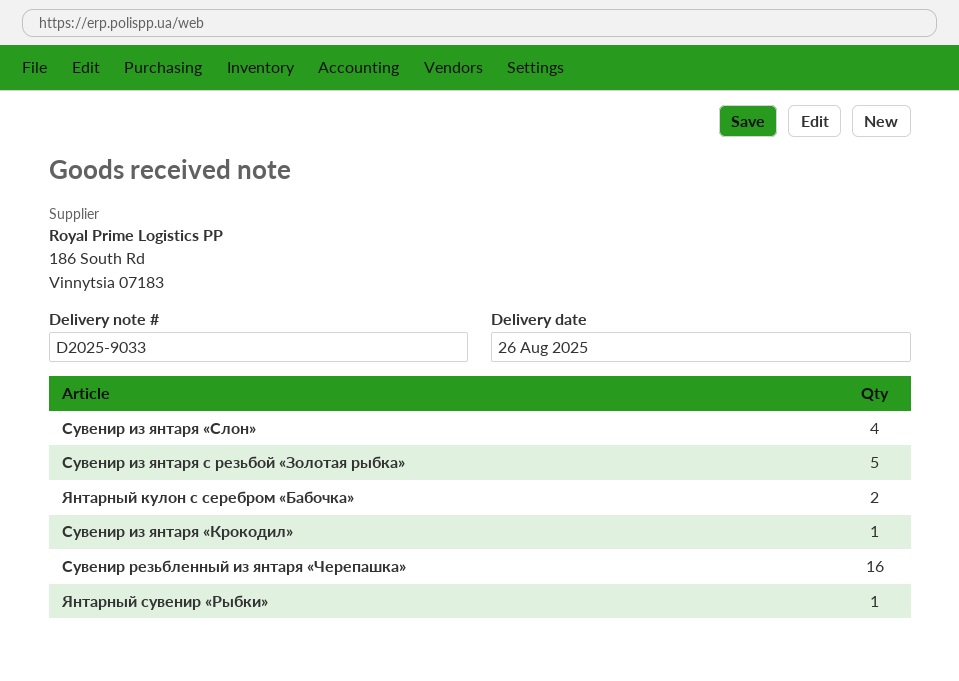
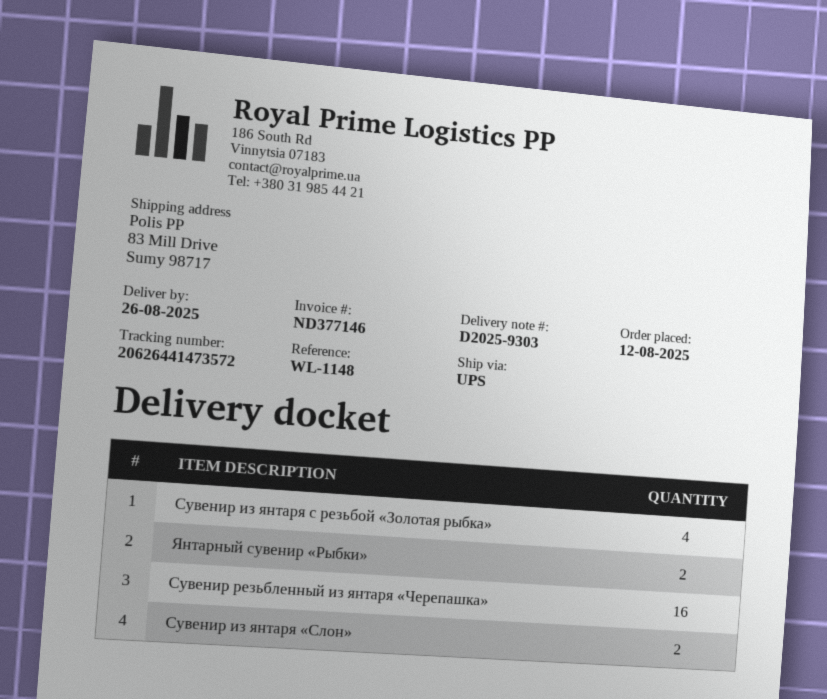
delivery note number: D2025-9033 -> D2025-9303
Сувенир из янтаря «Слон»: 4 -> 2
Сувенир из янтаря с резьбой «Золотая рыбка»: 5 -> 4
Янтарный кулон с серебром «Бабочка»: 2 -> none
Сувенир из янтаря «Крокодил»: 1 -> none
Янтарный сувенир «Рыбки»: 1 -> 2

